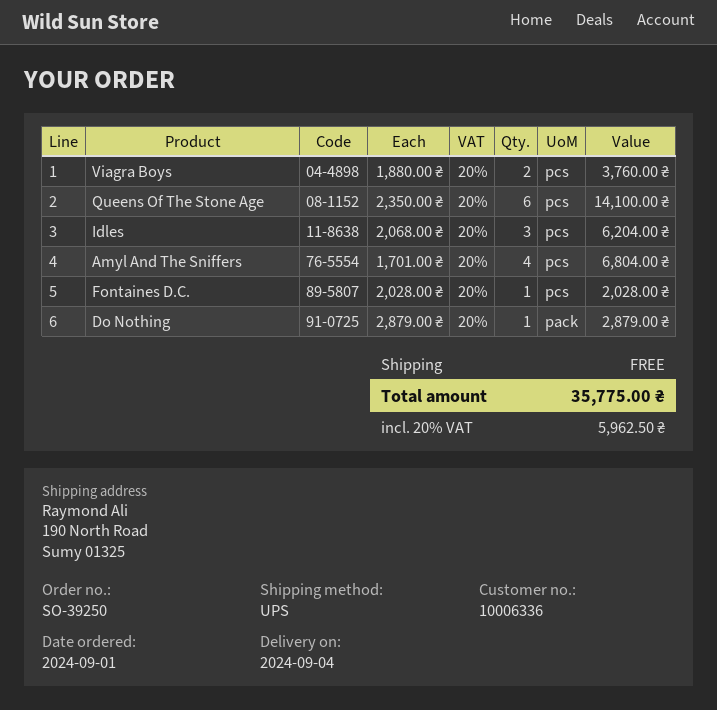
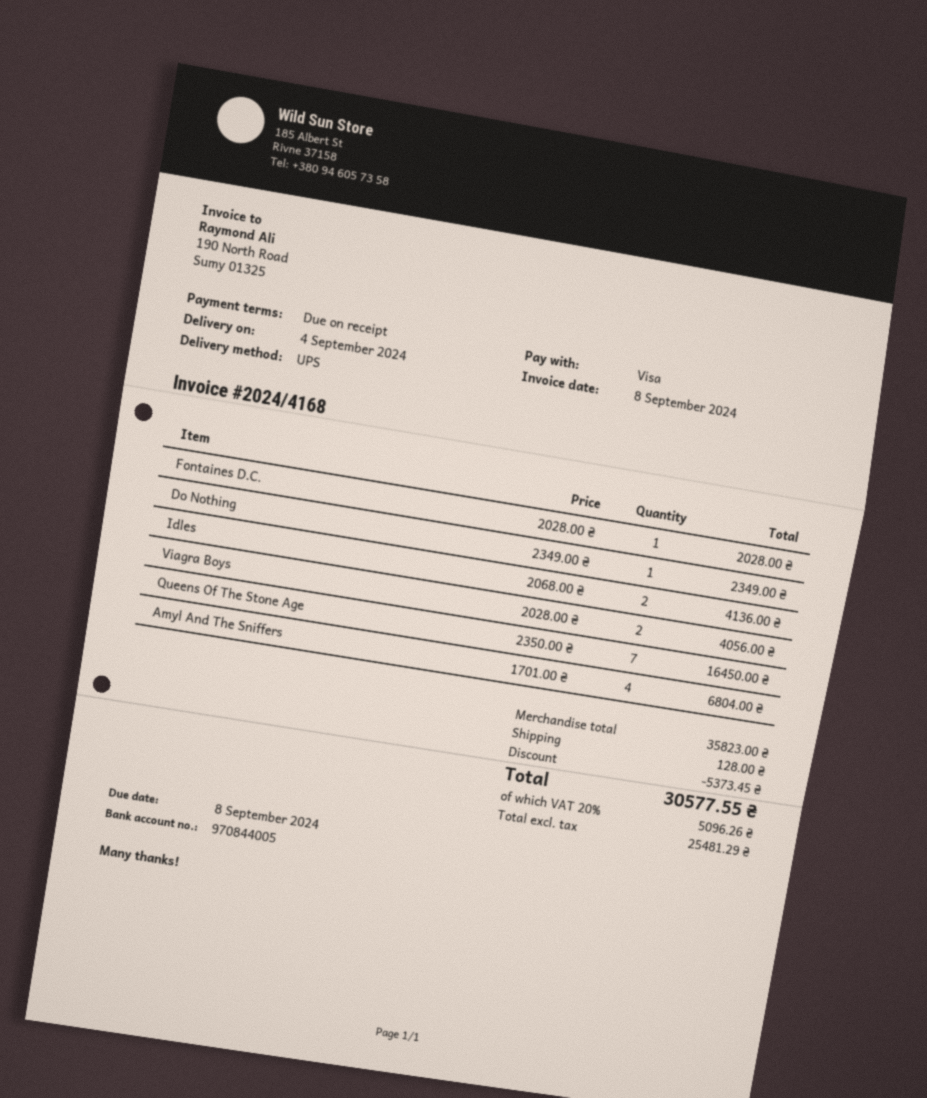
Viagra Boys: 2 x 1880.00 = 3760.00 -> 2 x 2028.00 = 4056.00
Queens Of The Stone Age: 6 x 2350.00 = 14100.00 -> 7 x 2350.00 = 16450.00
Idles: 3 x 2068.00 = 6204.00 -> 2 x 2068.00 = 4136.00
Do Nothing: 1 x 2879.00 = 2879.00 -> 1 x 2349.00 = 2349.00
discount: none -> 5373.45
shipping: 0.00 -> 128.00
tax: 20% = 5962.50 -> 20% = 5096.26
total: 35775.00 -> 30577.55

